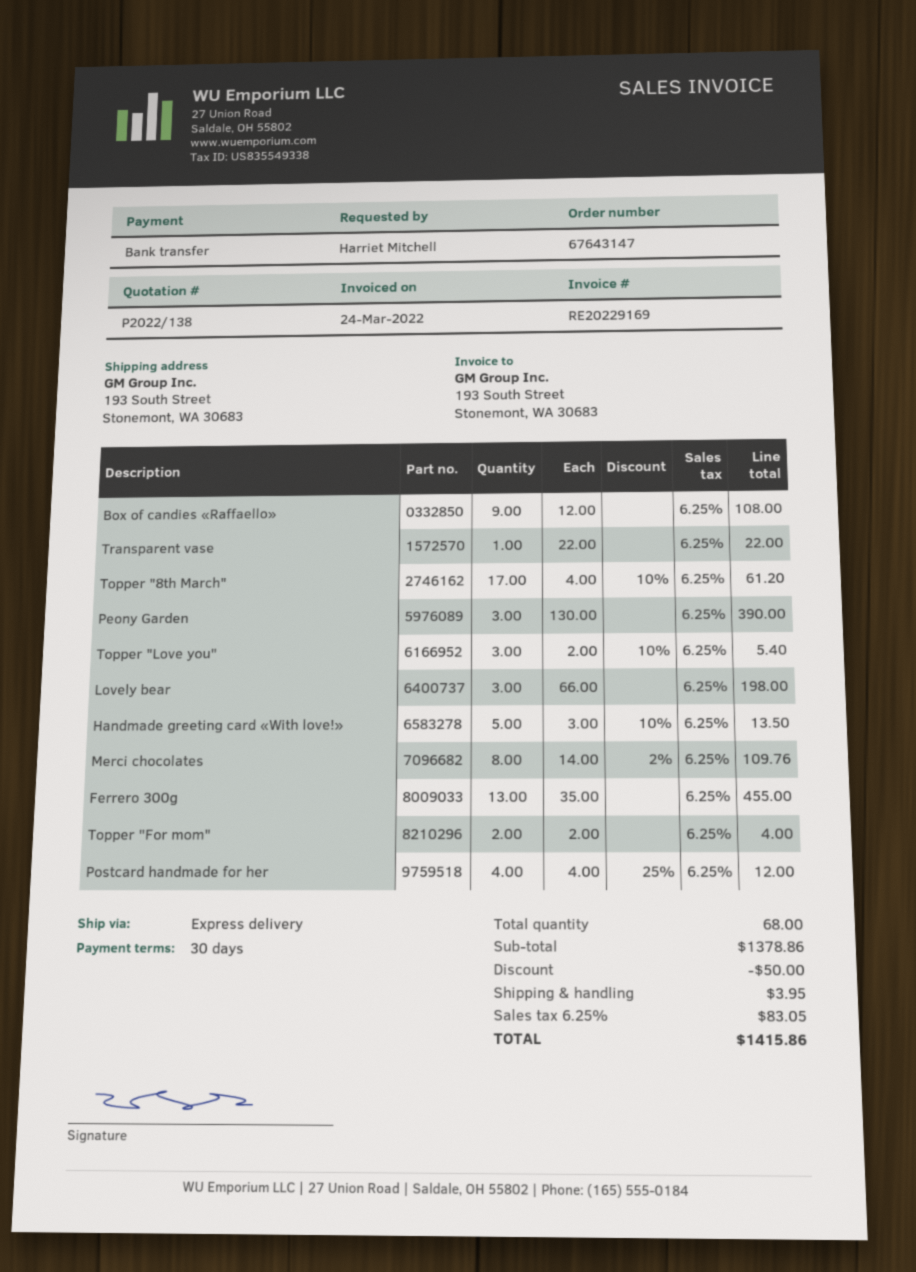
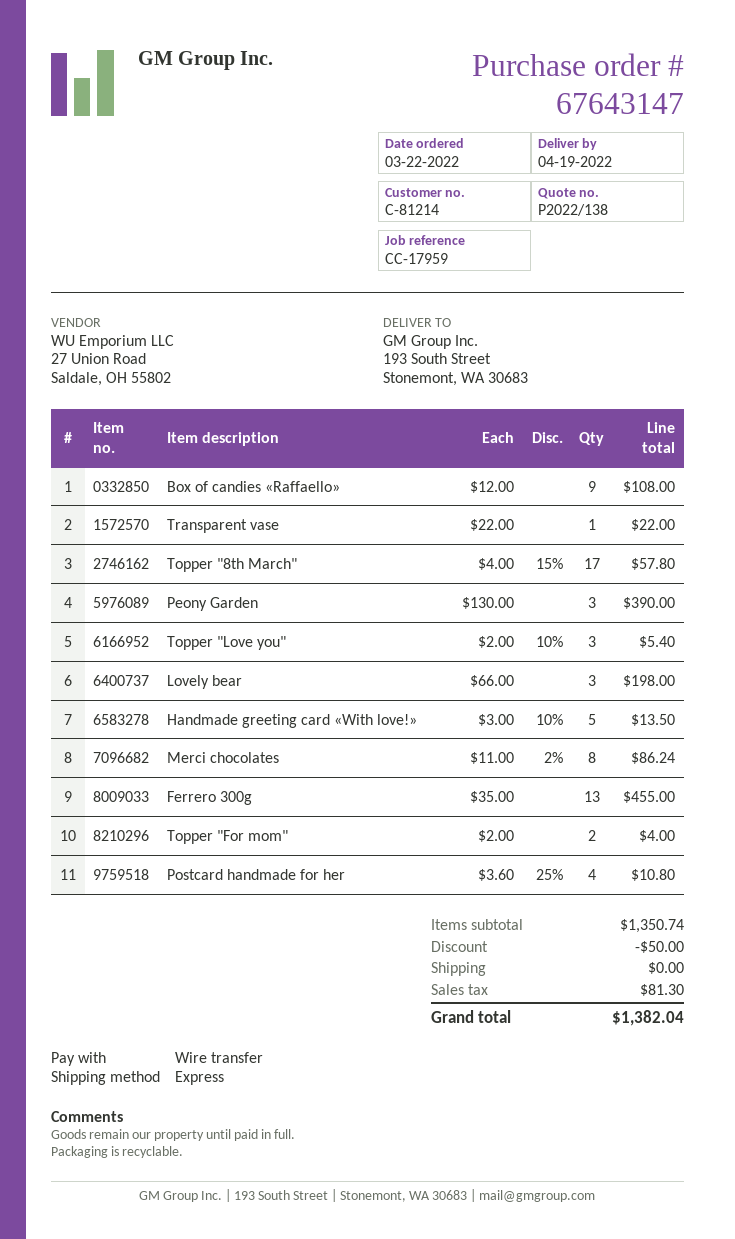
Topper "8th March": 17 x 4.00 - 10% = 61.20 -> 17 x 4.00 - 15% = 57.80
Merci chocolates: 8 x 14.00 - 2% = 109.76 -> 8 x 11.00 - 2% = 86.24
Postcard handmade for her: 4 x 4.00 - 25% = 12.00 -> 4 x 3.60 - 25% = 10.80
subtotal: 1378.86 -> 1350.74
shipping: 3.95 -> 0.00
tax: 83.05 -> 81.30
total: 1415.86 -> 1382.04

